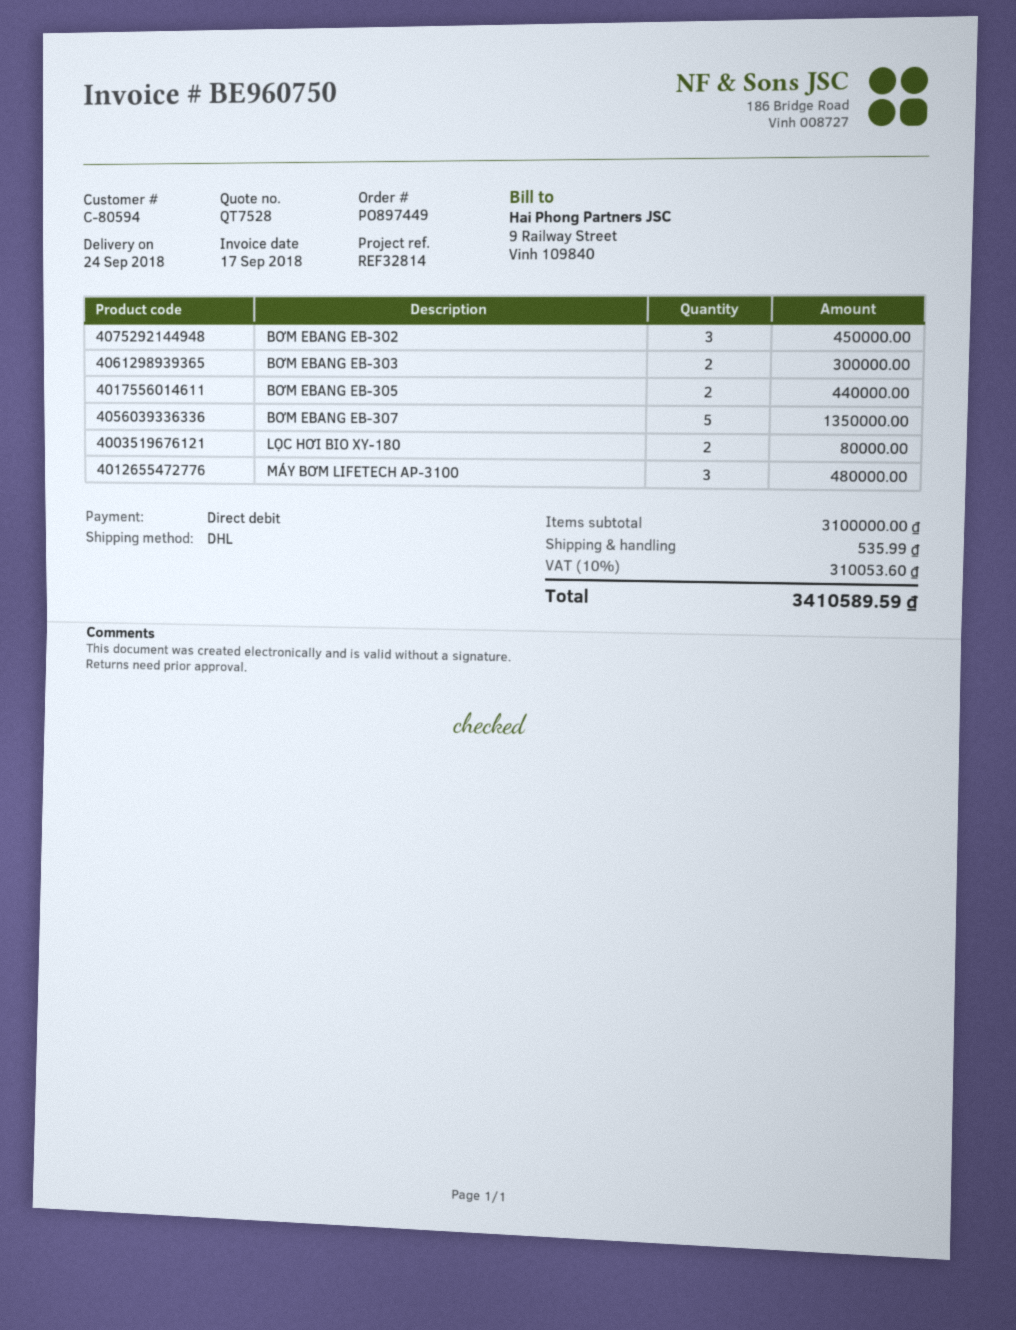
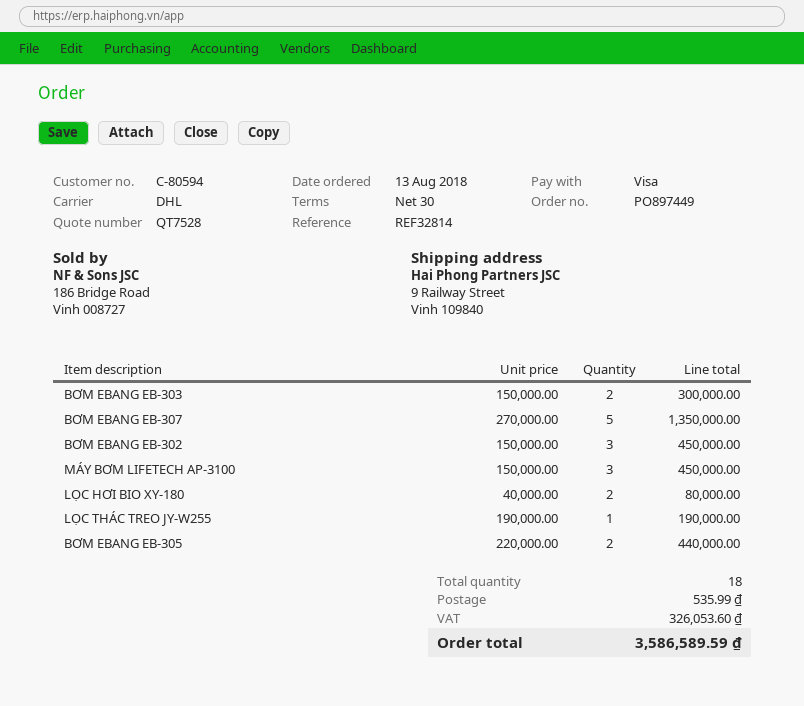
payment method: direct debit -> Visa
MÁY BƠM LIFETECH AP-3100: 3 for 480000.00 -> 3 for 450000.00
LỌC THÁC TREO JY-W255: none -> 1 for 190000.00
tax: 310053.60 -> 326053.60
total: 3410589.59 -> 3586589.59

